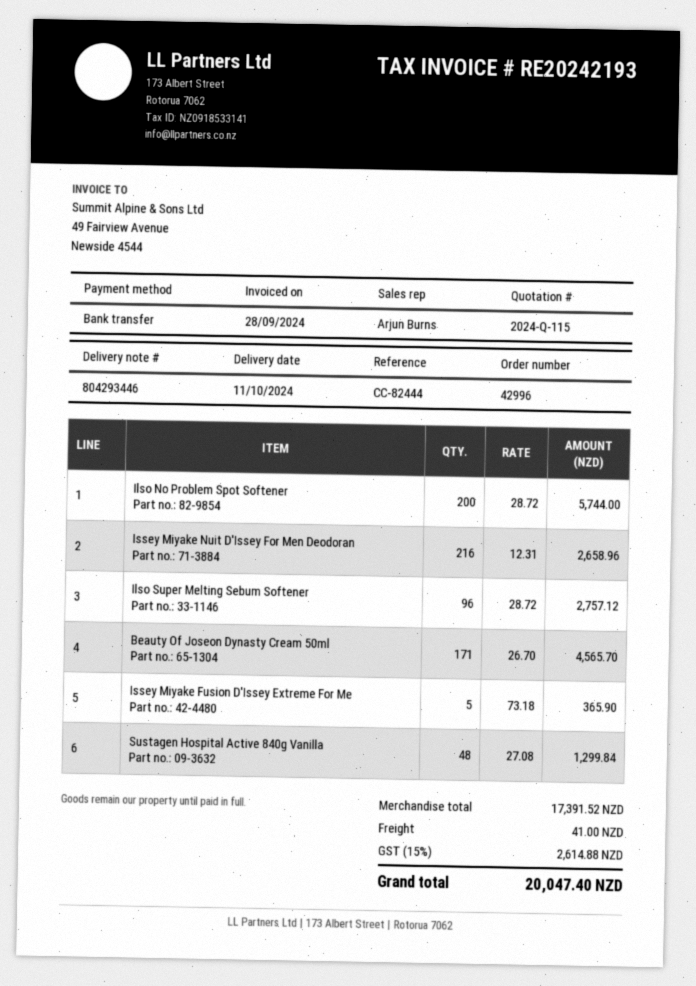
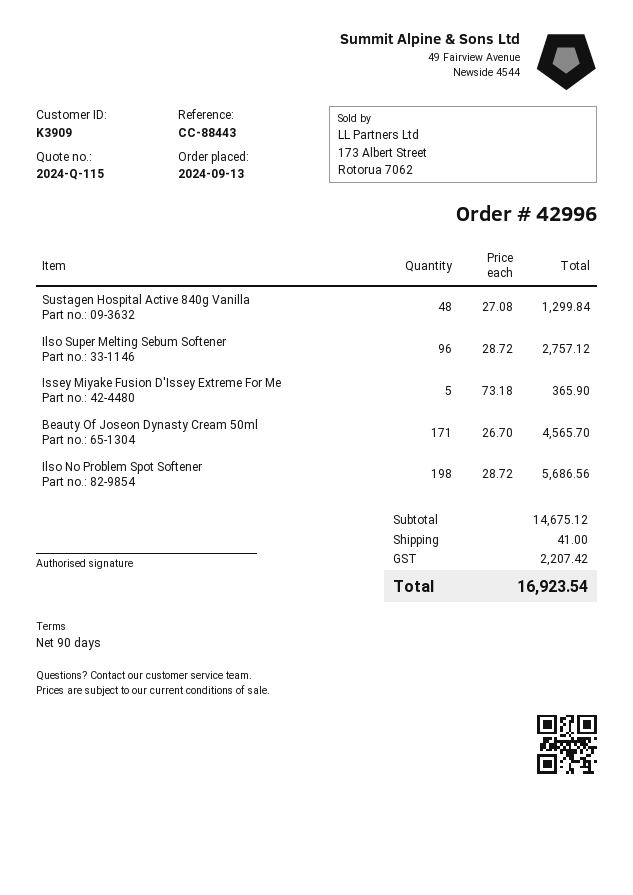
reference: CC-82444 -> CC-88443
Ilso No Problem Spot Softener: 200 x 28.72 = 5744.00 -> 198 x 28.72 = 5686.56
Issey Miyake Nuit D'Issey For Men Deodoran: 216 x 12.31 = 2658.96 -> none
subtotal: 17391.52 -> 14675.12
tax: 2614.88 -> 2207.42
total: 20047.40 -> 16923.54

